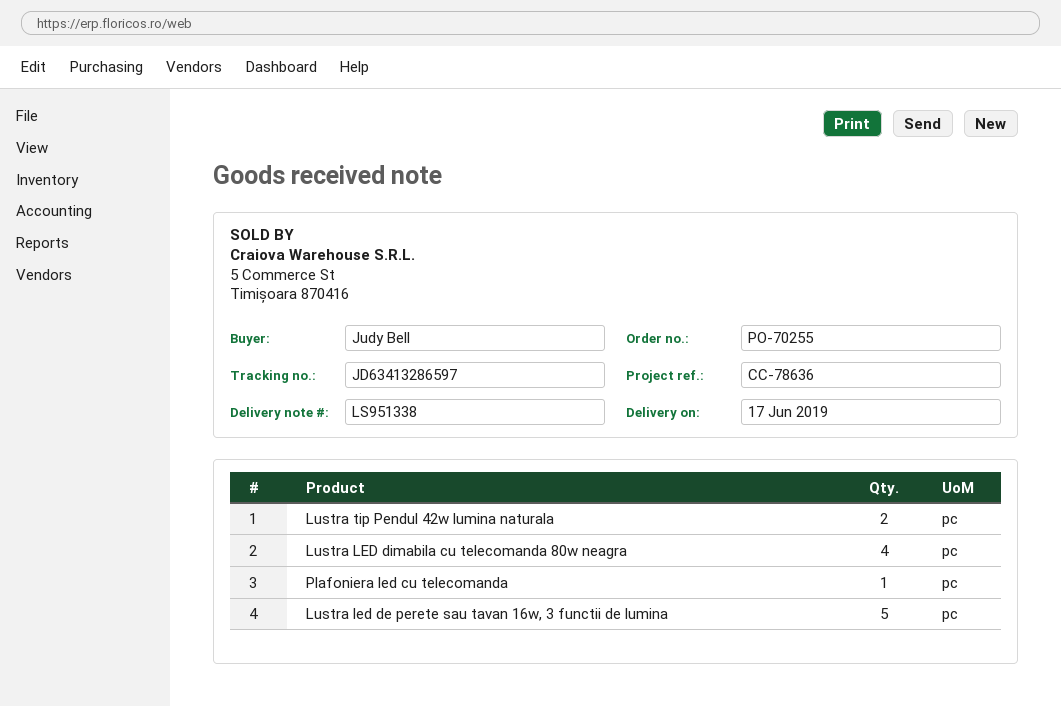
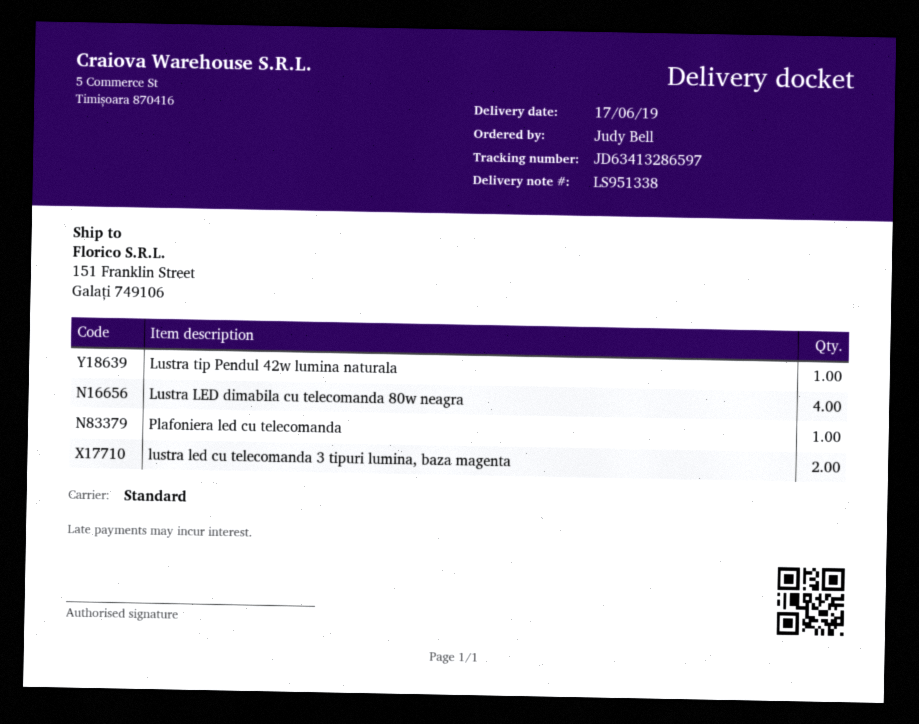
Lustra tip Pendul 42w lumina naturala: 2 -> 1
Lustra led de perete sau tavan 16w, 3 functii de lumina: 5 -> none
lustra led cu telecomanda 3 tipuri lumina, baza magenta: none -> 2

